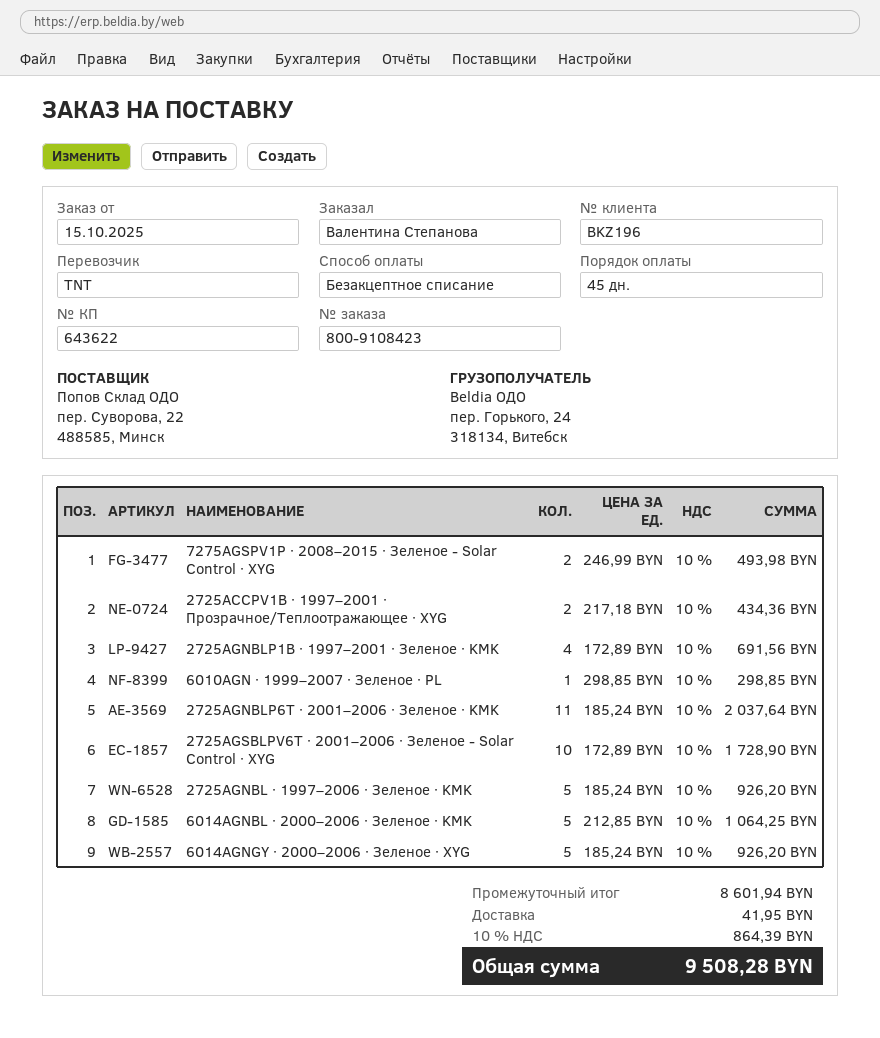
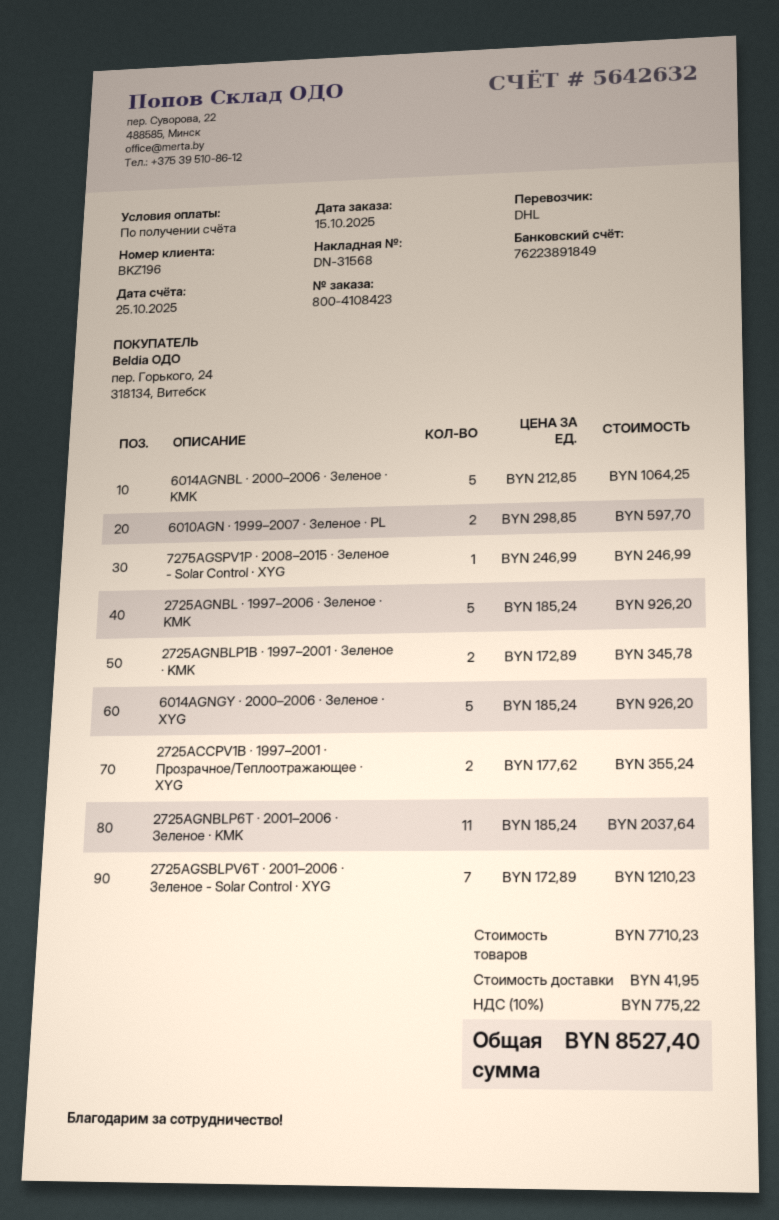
order number: 800-9108423 -> 800-4108423
payment terms: 45 days -> on receipt
shipping method: TNT -> DHL
7275AGSPV1P · 2008–2015 · Зеленое - Solar Control · XYG: 2 x 246.99 = 493.98 -> 1 x 246.99 = 246.99
2725ACCPV1B · 1997–2001 · Прозрачное/Теплоотражающее · XYG: 2 x 217.18 = 434.36 -> 2 x 177.62 = 355.24
2725AGNBLP1B · 1997–2001 · Зеленое · KMK: 4 x 172.89 = 691.56 -> 2 x 172.89 = 345.78
6010AGN · 1999–2007 · Зеленое · PL: 1 x 298.85 = 298.85 -> 2 x 298.85 = 597.70
2725AGSBLPV6T · 2001–2006 · Зеленое - Solar Control · XYG: 10 x 172.89 = 1728.90 -> 7 x 172.89 = 1210.23
subtotal: 8601.94 -> 7710.23
tax: 10% = 864.39 -> 10% = 775.22
total: 9508.28 -> 8527.40

